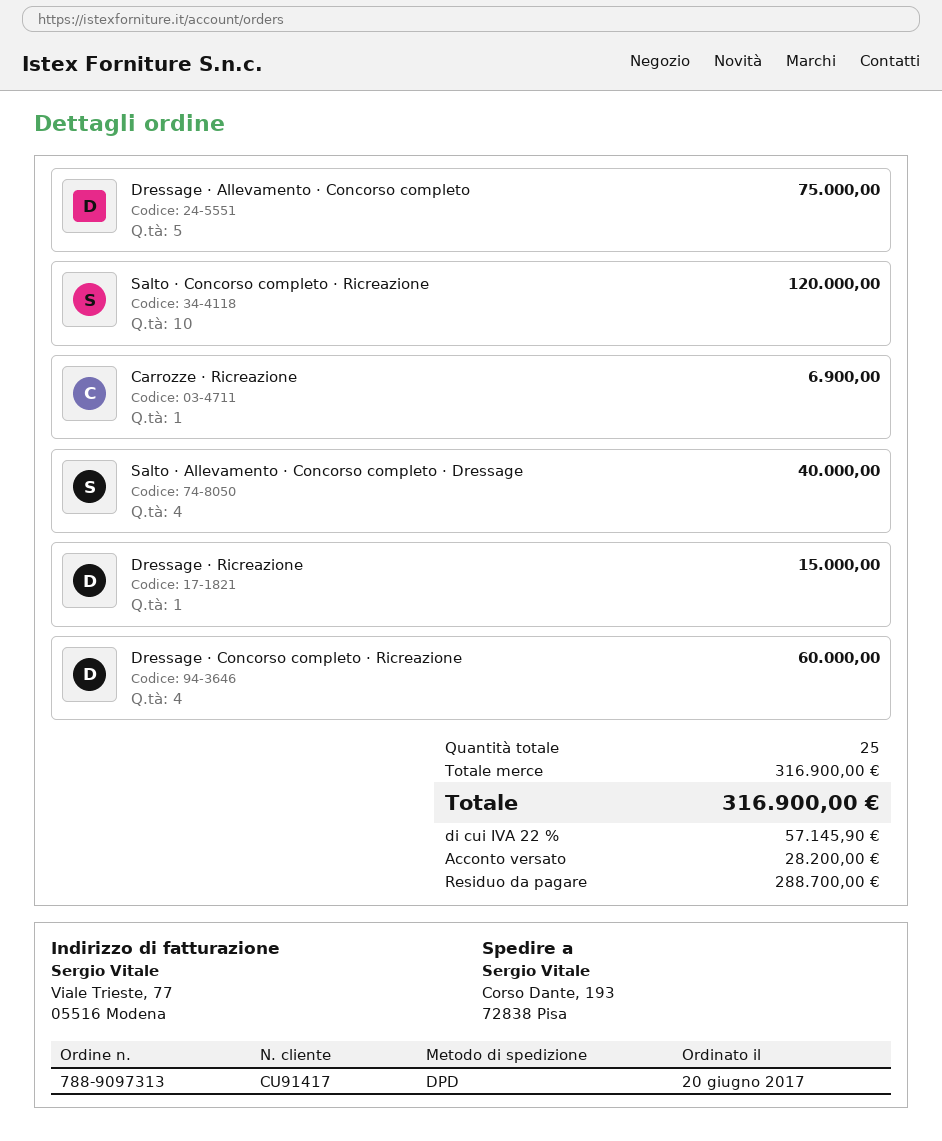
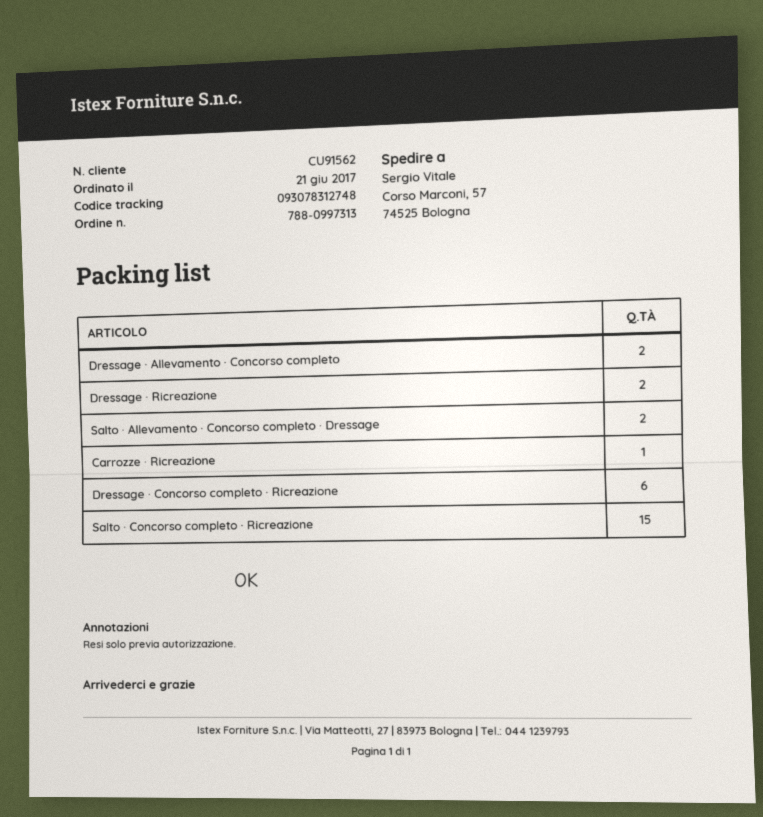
order number: 788-9097313 -> 788-0997313
order date: 2017-06-20 -> 2017-06-21
customer number: CU91417 -> CU91562
ship to: Corso Dante, 193, 72838 Pisa -> Corso Marconi, 57, 74525 Bologna
Dressage · Allevamento · Concorso completo: 5 -> 2
Salto · Concorso completo · Ricreazione: 10 -> 15
Salto · Allevamento · Concorso completo · Dressage: 4 -> 2
Dressage · Ricreazione: 1 -> 2
Dressage · Concorso completo · Ricreazione: 4 -> 6

